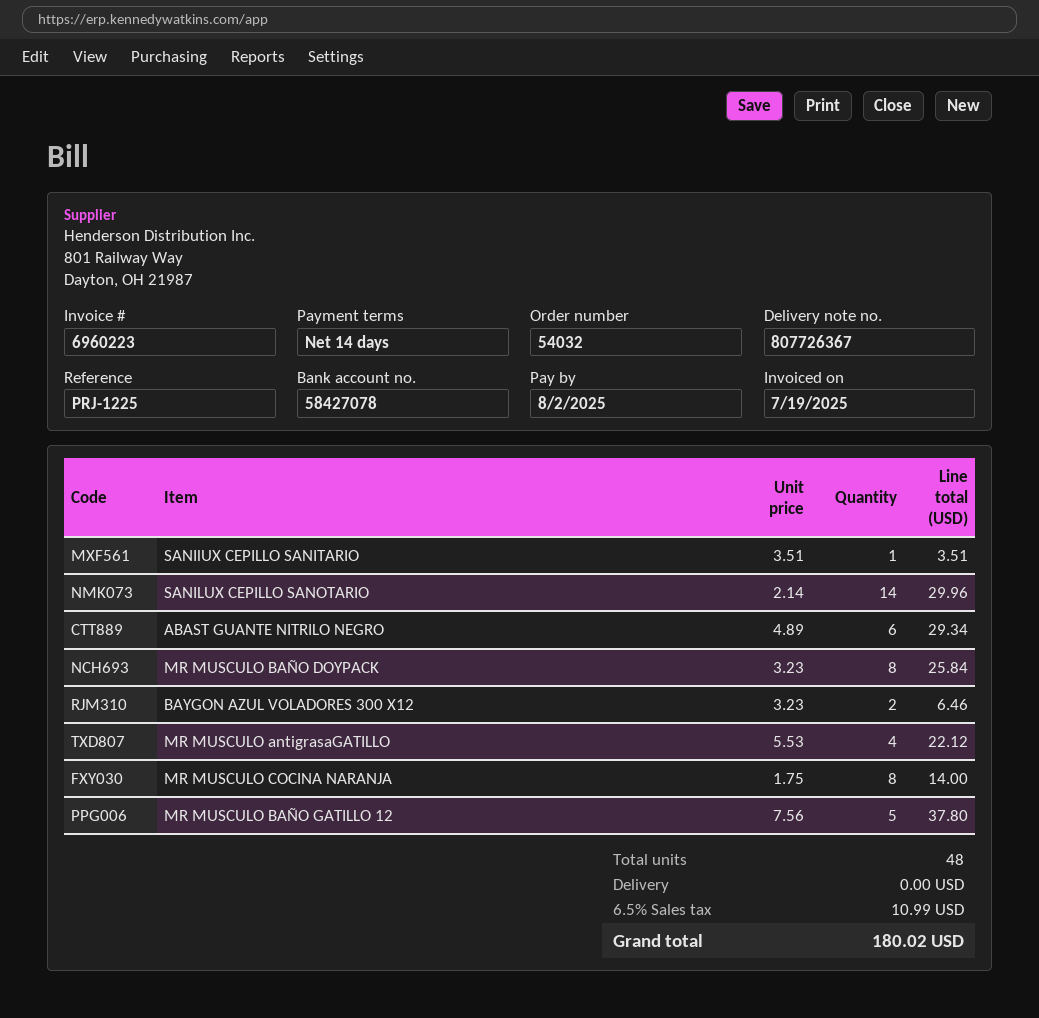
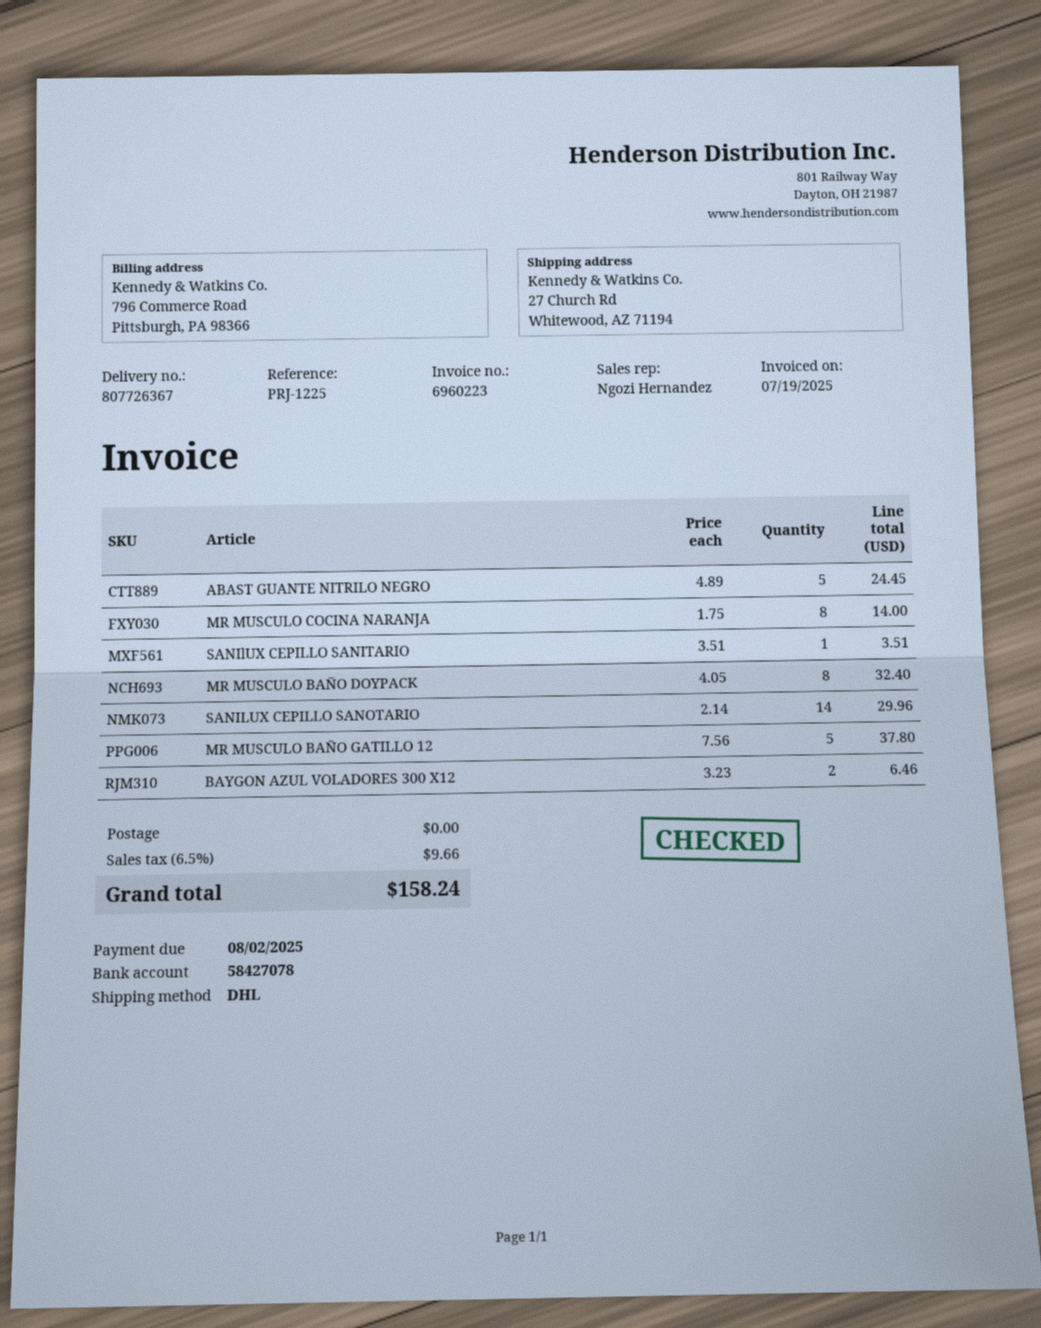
ABAST GUANTE NITRILO NEGRO: 6 x 4.89 = 29.34 -> 5 x 4.89 = 24.45
MR MUSCULO BAÑO DOYPACK: 8 x 3.23 = 25.84 -> 8 x 4.05 = 32.40
MR MUSCULO antigrasaGATILLO: 4 x 5.53 = 22.12 -> none
tax: 6.5% = 10.99 -> 6.5% = 9.66
total: 180.02 -> 158.24

